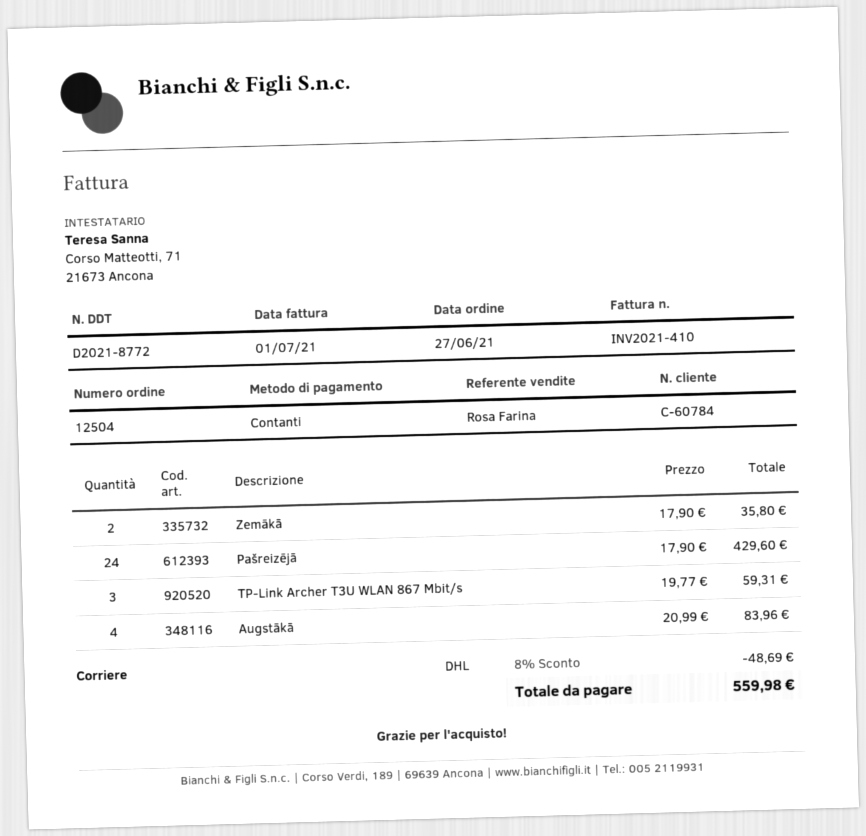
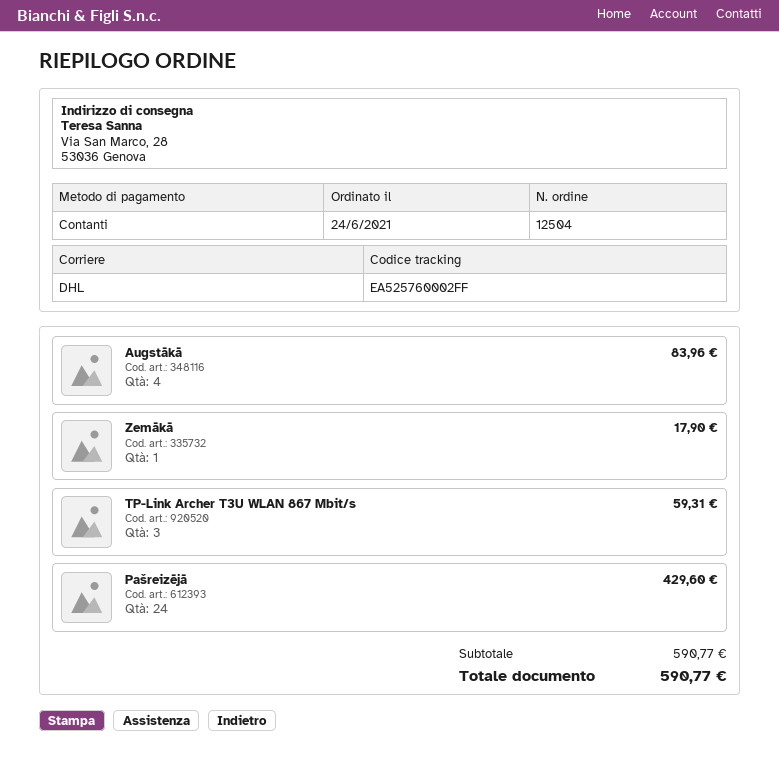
order date: 2021-06-27 -> 2021-06-24
Zemākā: 2 for 35.80 -> 1 for 17.90
discount: 8% = 48.69 -> none
total: 559.98 -> 590.77

